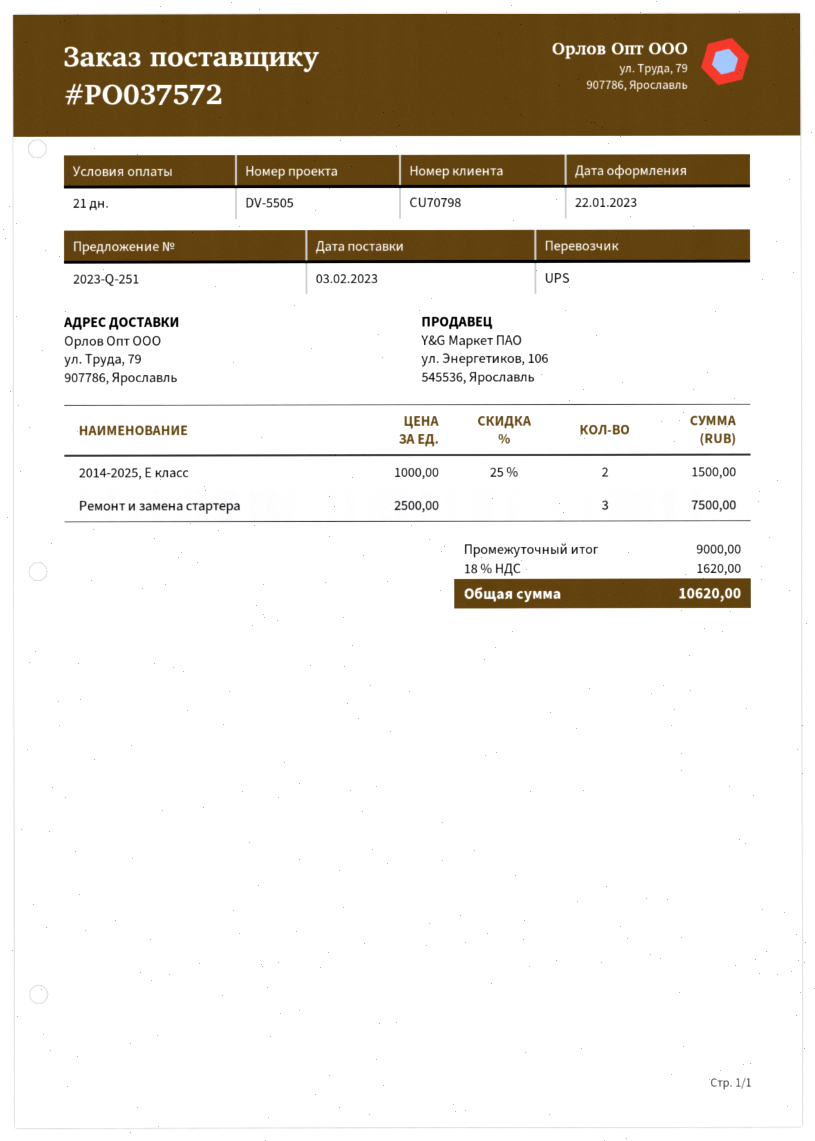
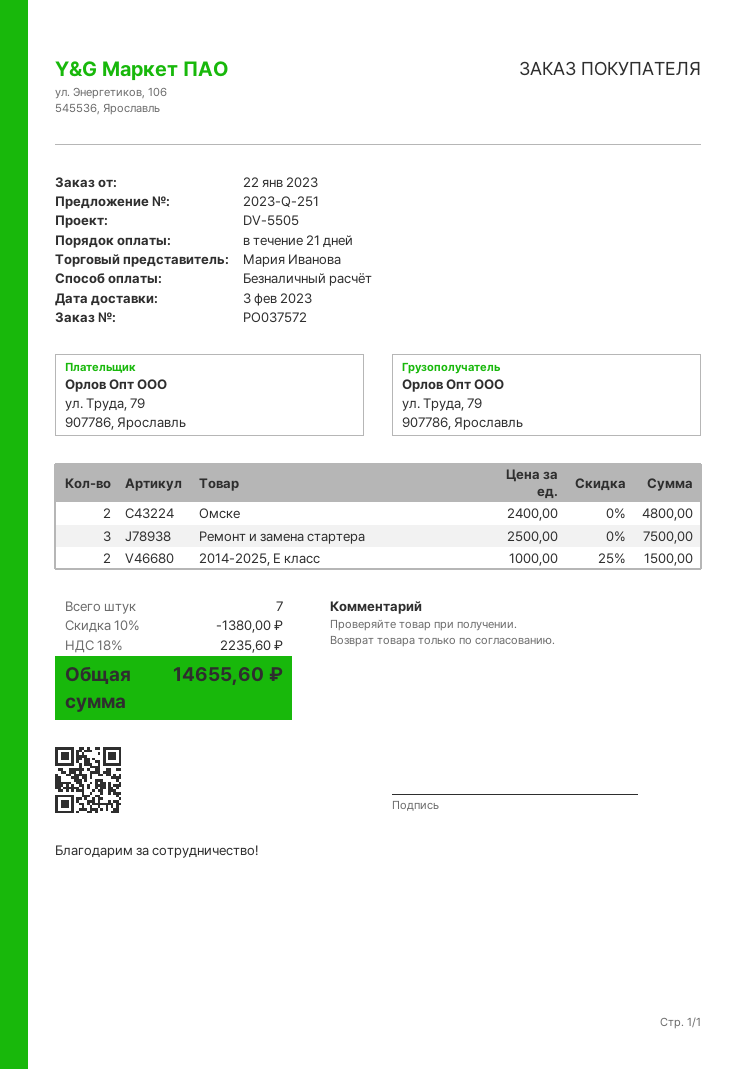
Омске: none -> 2 x 2400.00 = 4800.00
discount: none -> 10% = 1380.00
tax: 18% = 1620.00 -> 18% = 2235.60
total: 10620.00 -> 14655.60

